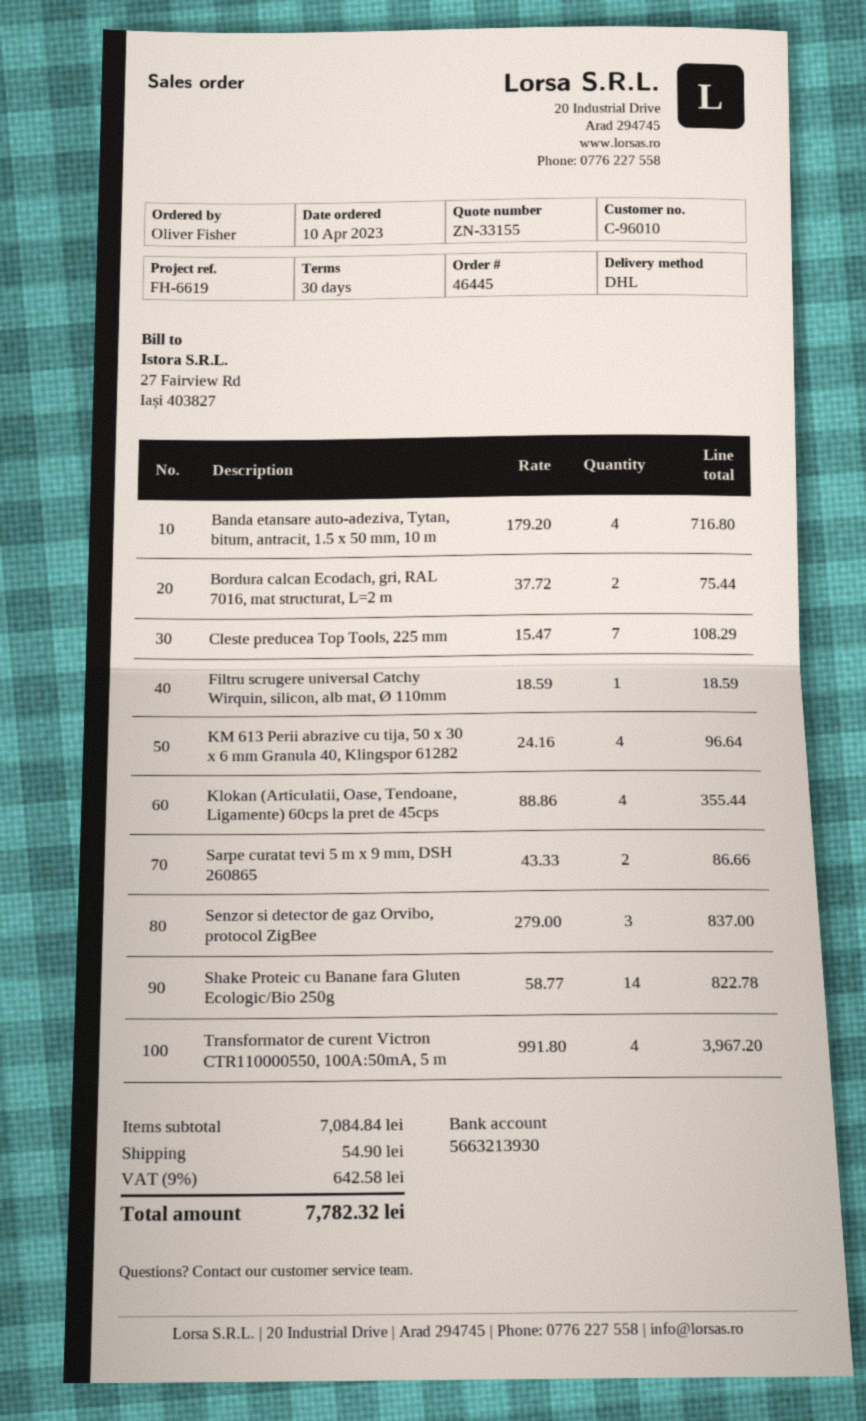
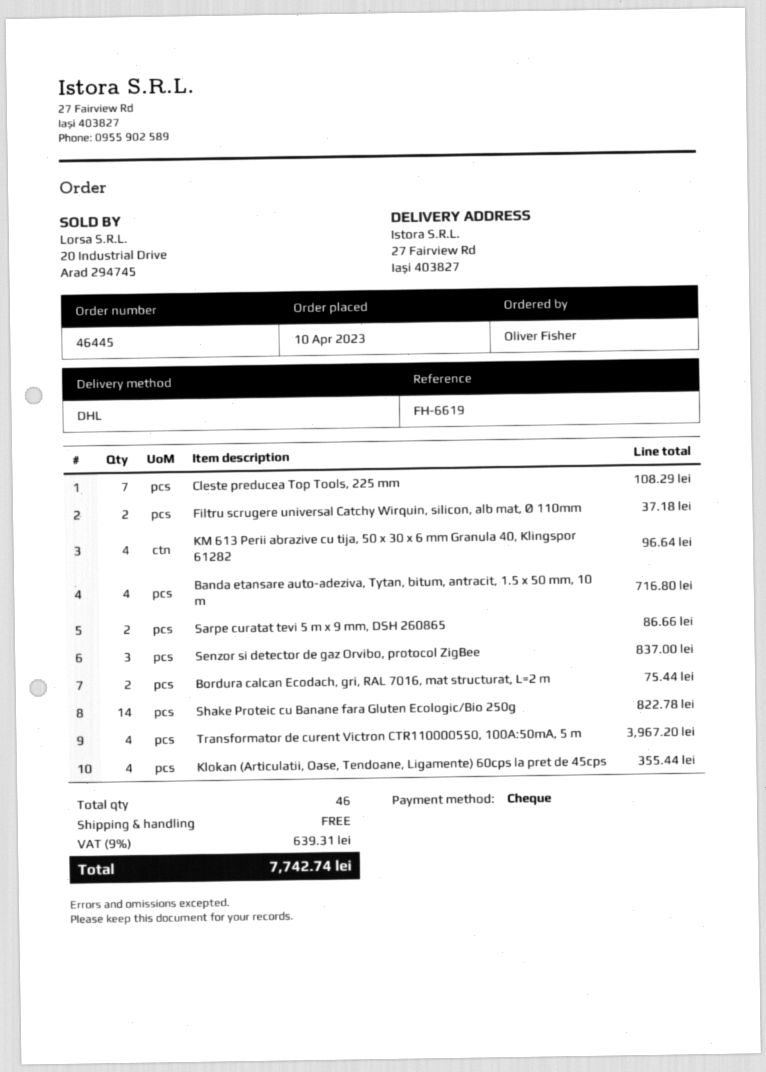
Filtru scrugere universal Catchy Wirquin, silicon, alb mat, Ø 110mm: 1 for 18.59 -> 2 for 37.18
shipping: 54.90 -> 0.00
tax: 9% = 642.58 -> 9% = 639.31
total: 7782.32 -> 7742.74

